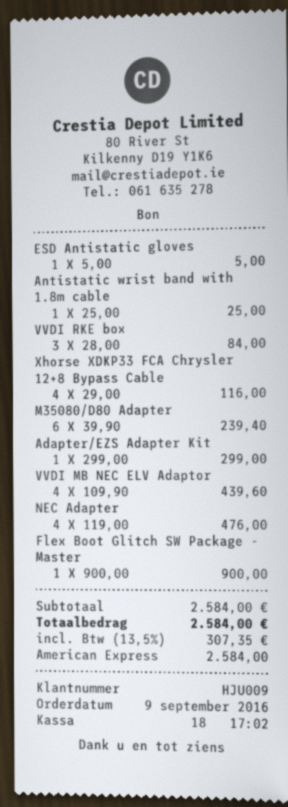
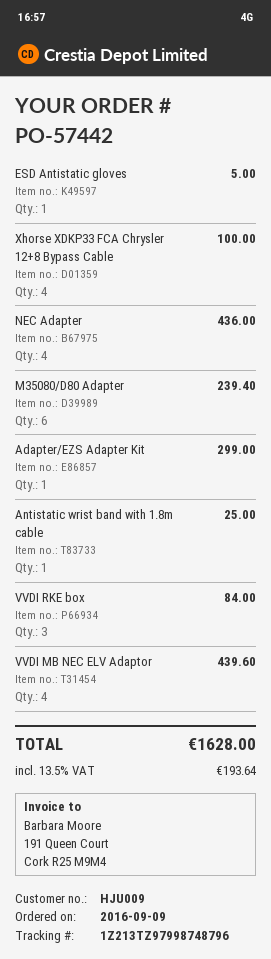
Xhorse XDKP33 FCA Chrysler 12+8 Bypass Cable: 4 for 116.00 -> 4 for 100.00
NEC Adapter: 4 for 476.00 -> 4 for 436.00
Flex Boot Glitch SW Package - Master: 1 for 900.00 -> none
tax: 13.5% = 307.35 -> 13.5% = 193.64
total: 2584.00 -> 1628.00

